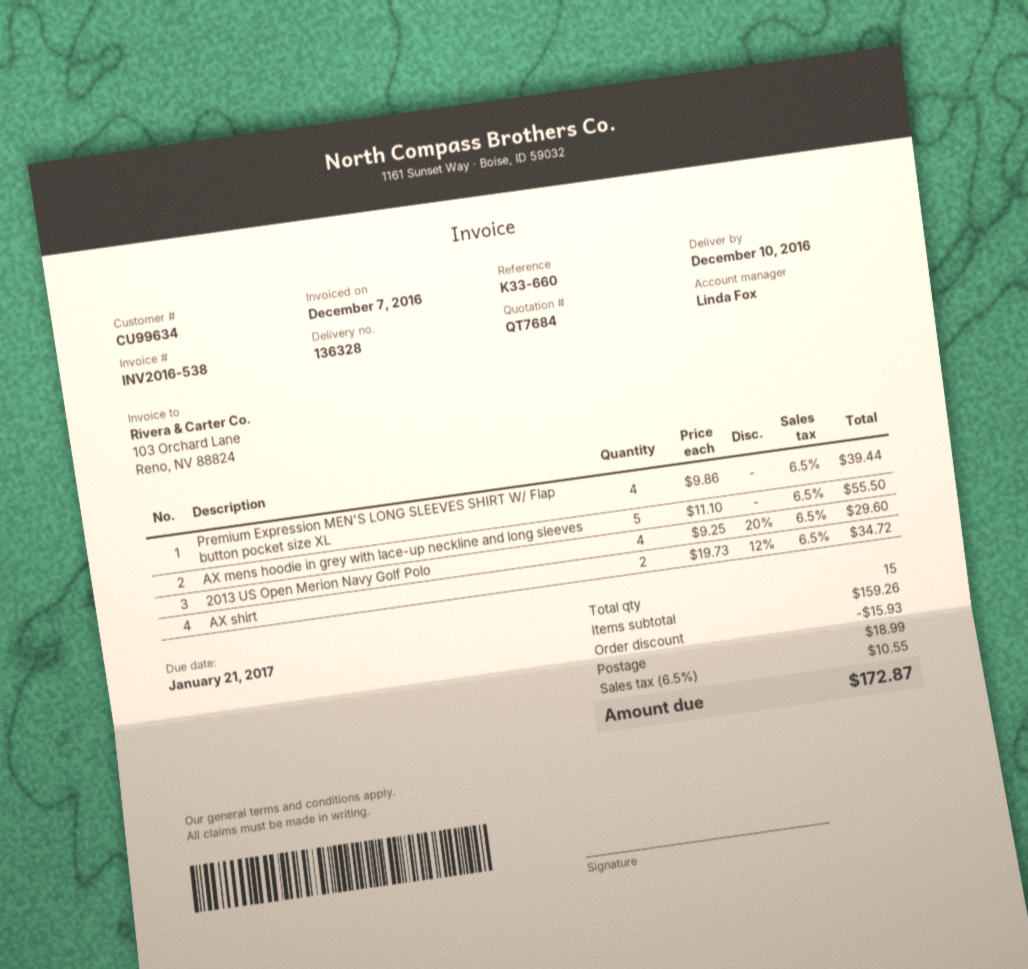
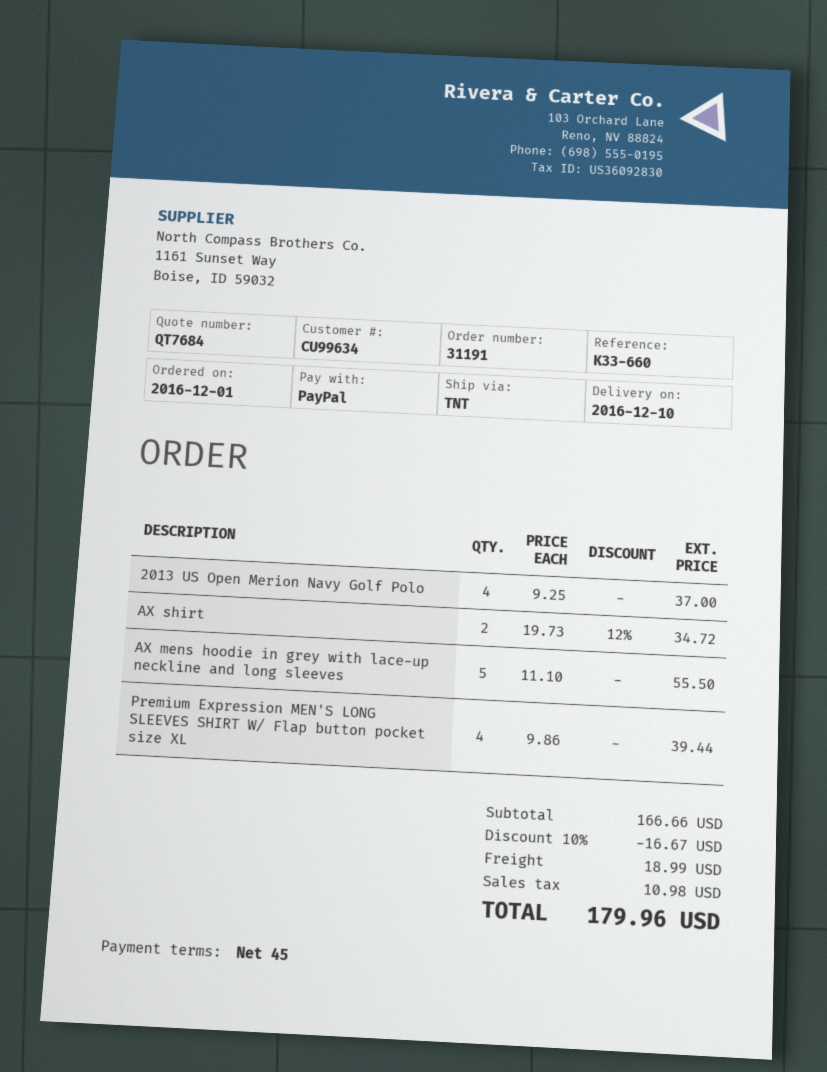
2013 US Open Merion Navy Golf Polo: 4 x 9.25 - 20% = 29.60 -> 4 x 9.25 = 37.00
subtotal: 159.26 -> 166.66
discount: 15.93 -> 16.67
tax: 10.55 -> 10.98
total: 172.87 -> 179.96

